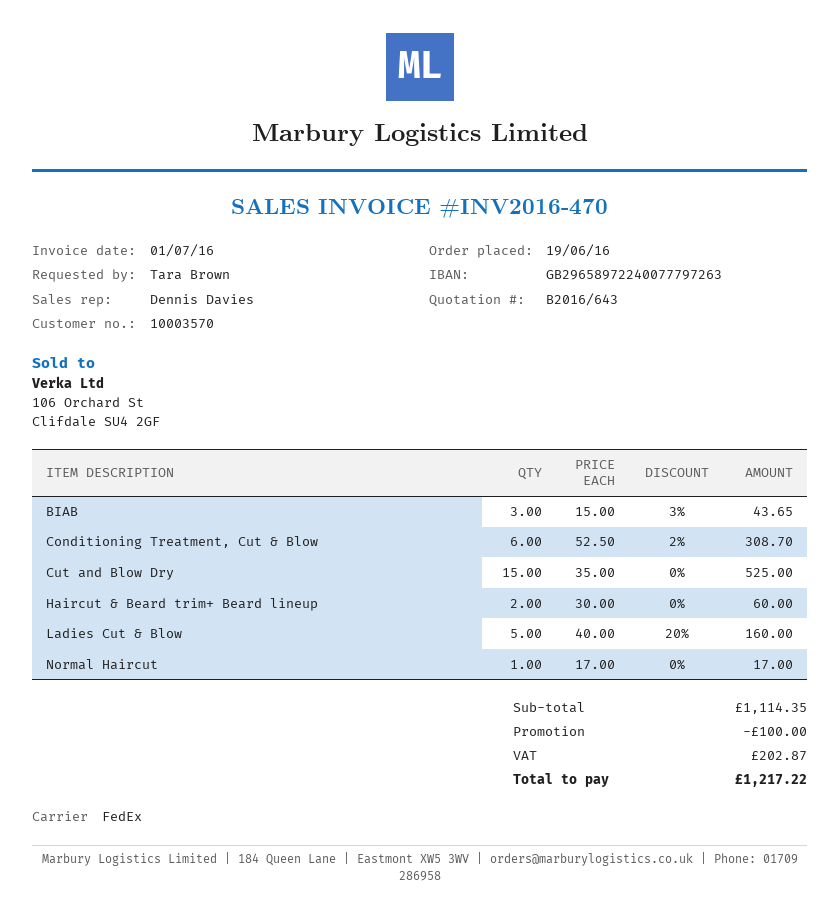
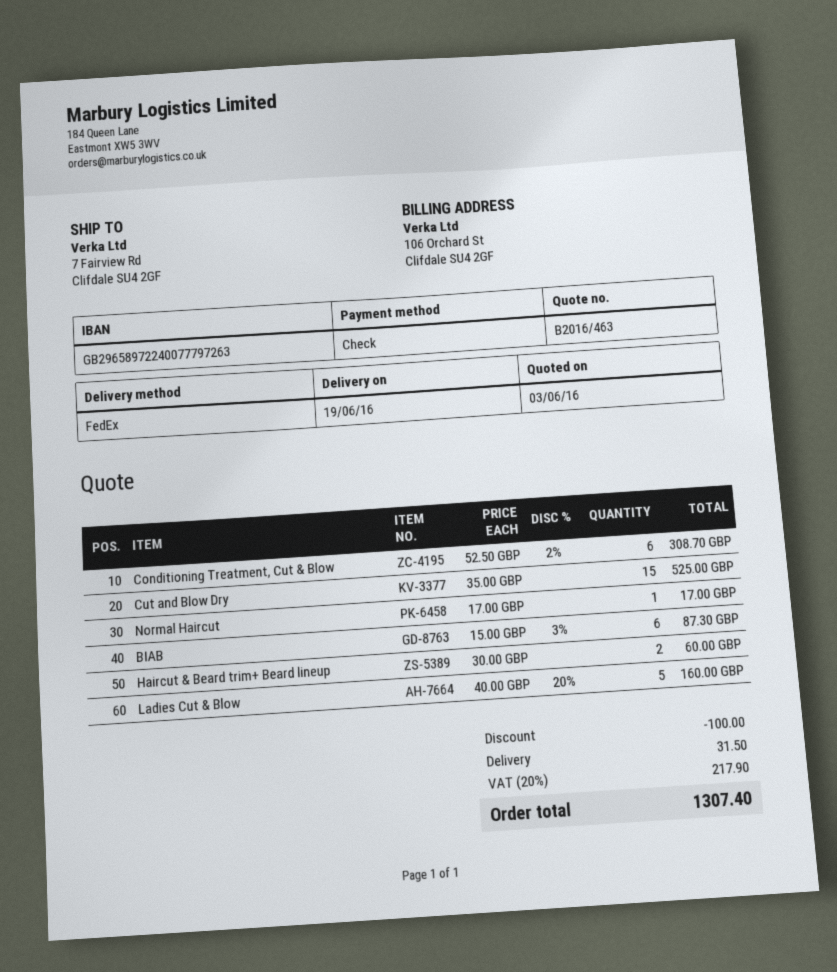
quote number: B2016/643 -> B2016/463
BIAB: 3 x 15.00 - 3% = 43.65 -> 6 x 15.00 - 3% = 87.30
shipping: none -> 31.50
tax: 202.87 -> 217.90
total: 1217.22 -> 1307.40

